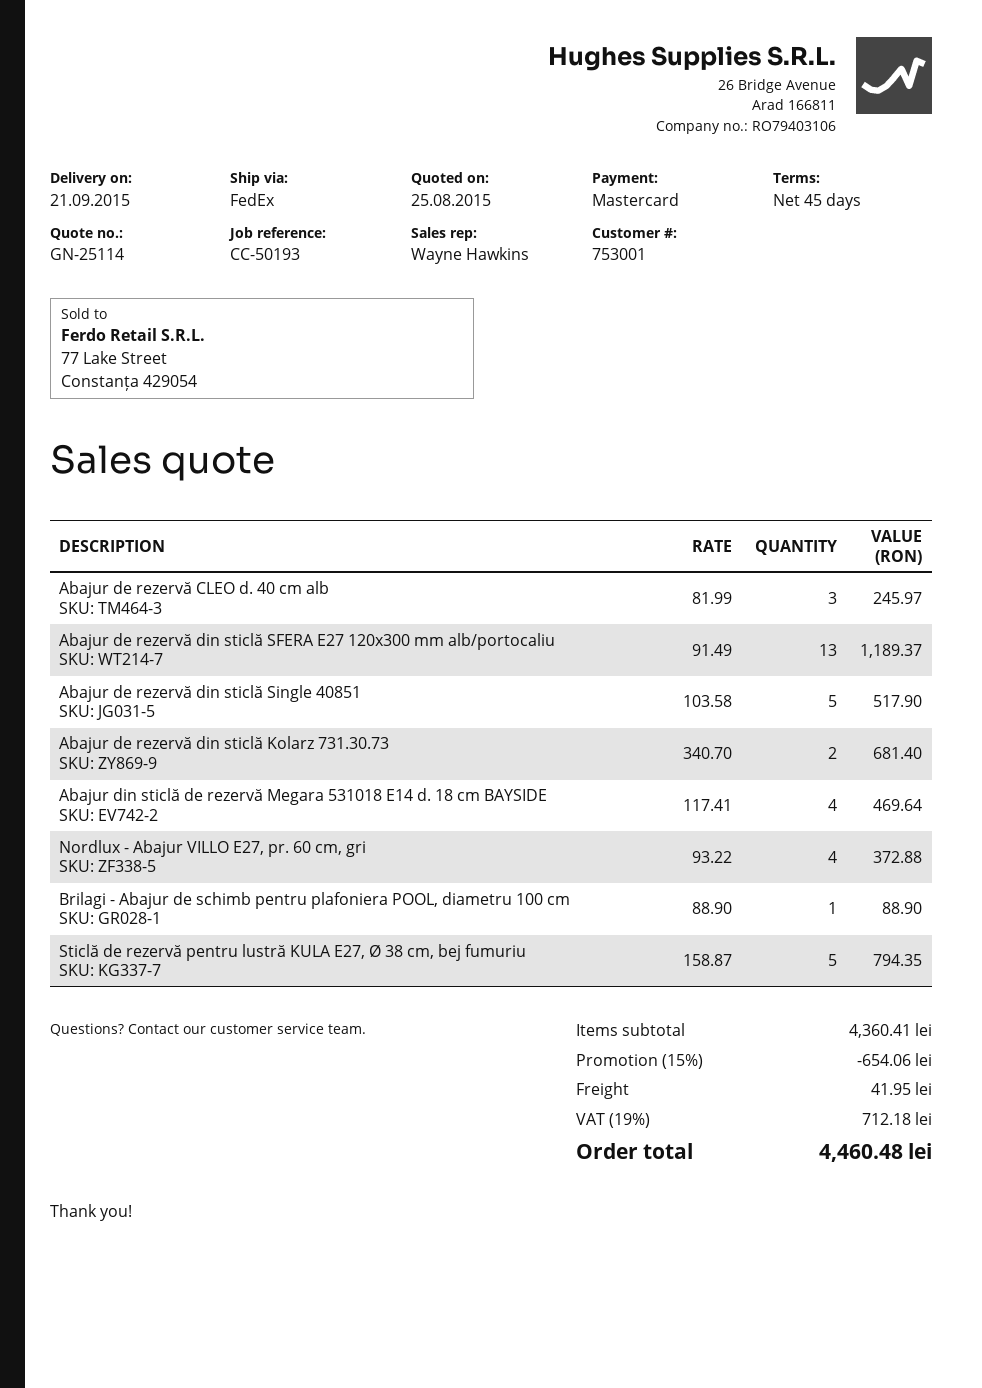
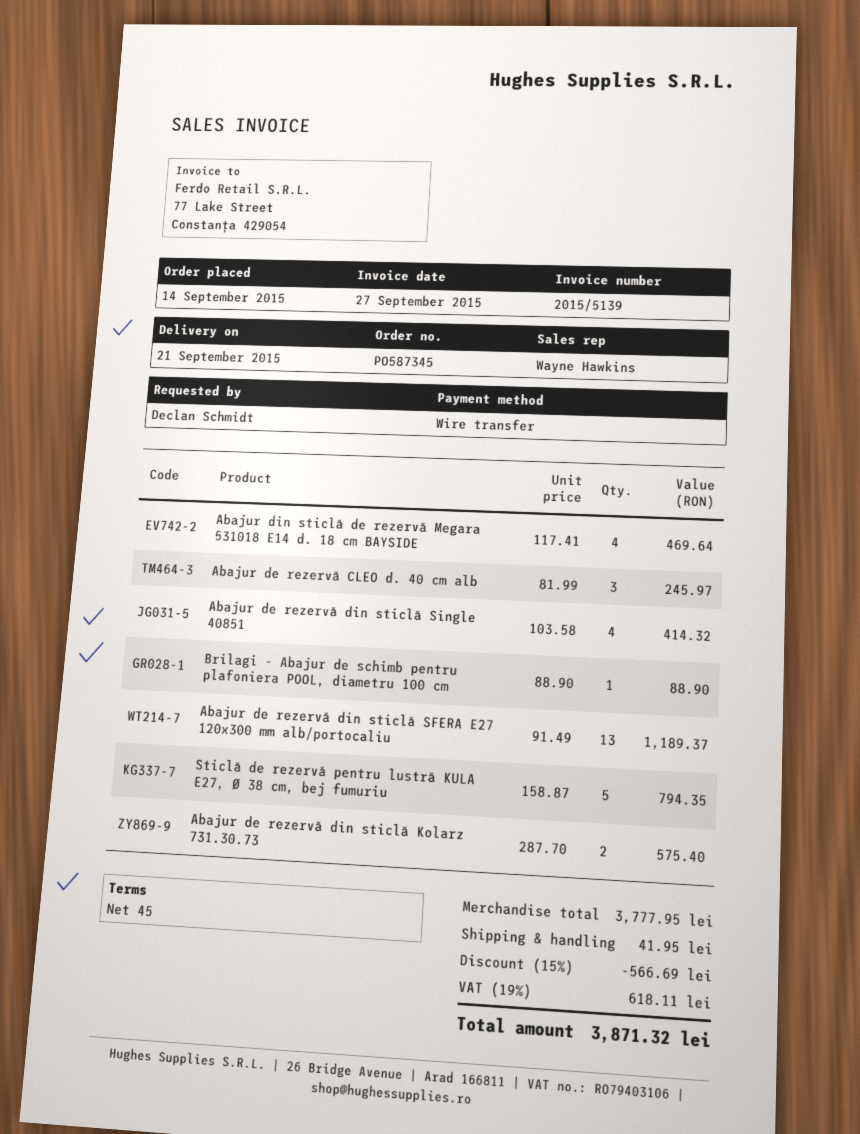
payment method: Mastercard -> bank transfer
Abajur de rezervă din sticlă Single 40851: 5 x 103.58 = 517.90 -> 4 x 103.58 = 414.32
Abajur de rezervă din sticlă Kolarz 731.30.73: 2 x 340.70 = 681.40 -> 2 x 287.70 = 575.40
Nordlux - Abajur VILLO E27, pr. 60 cm, gri: 4 x 93.22 = 372.88 -> none
subtotal: 4360.41 -> 3777.95
discount: 15% = 654.06 -> 15% = 566.69
tax: 19% = 712.18 -> 19% = 618.11
total: 4460.48 -> 3871.32

